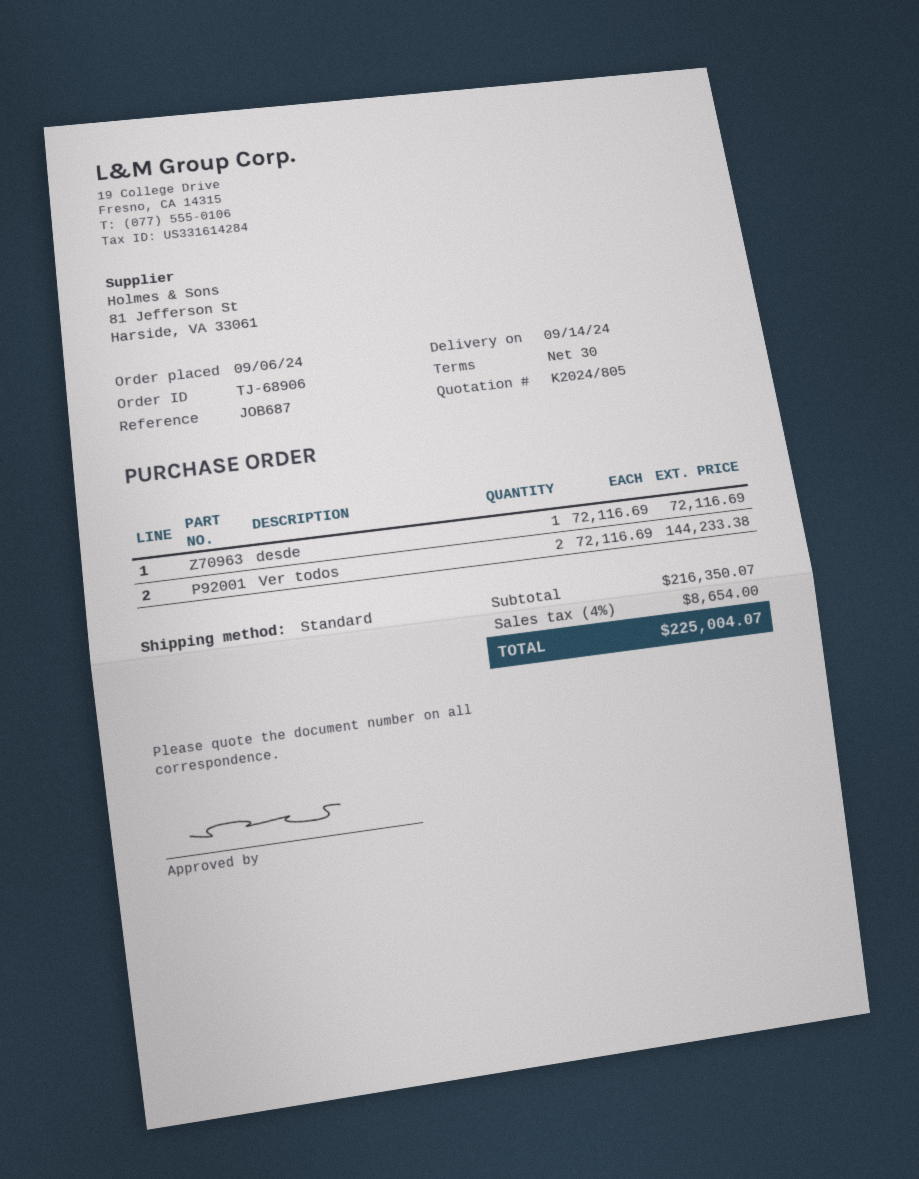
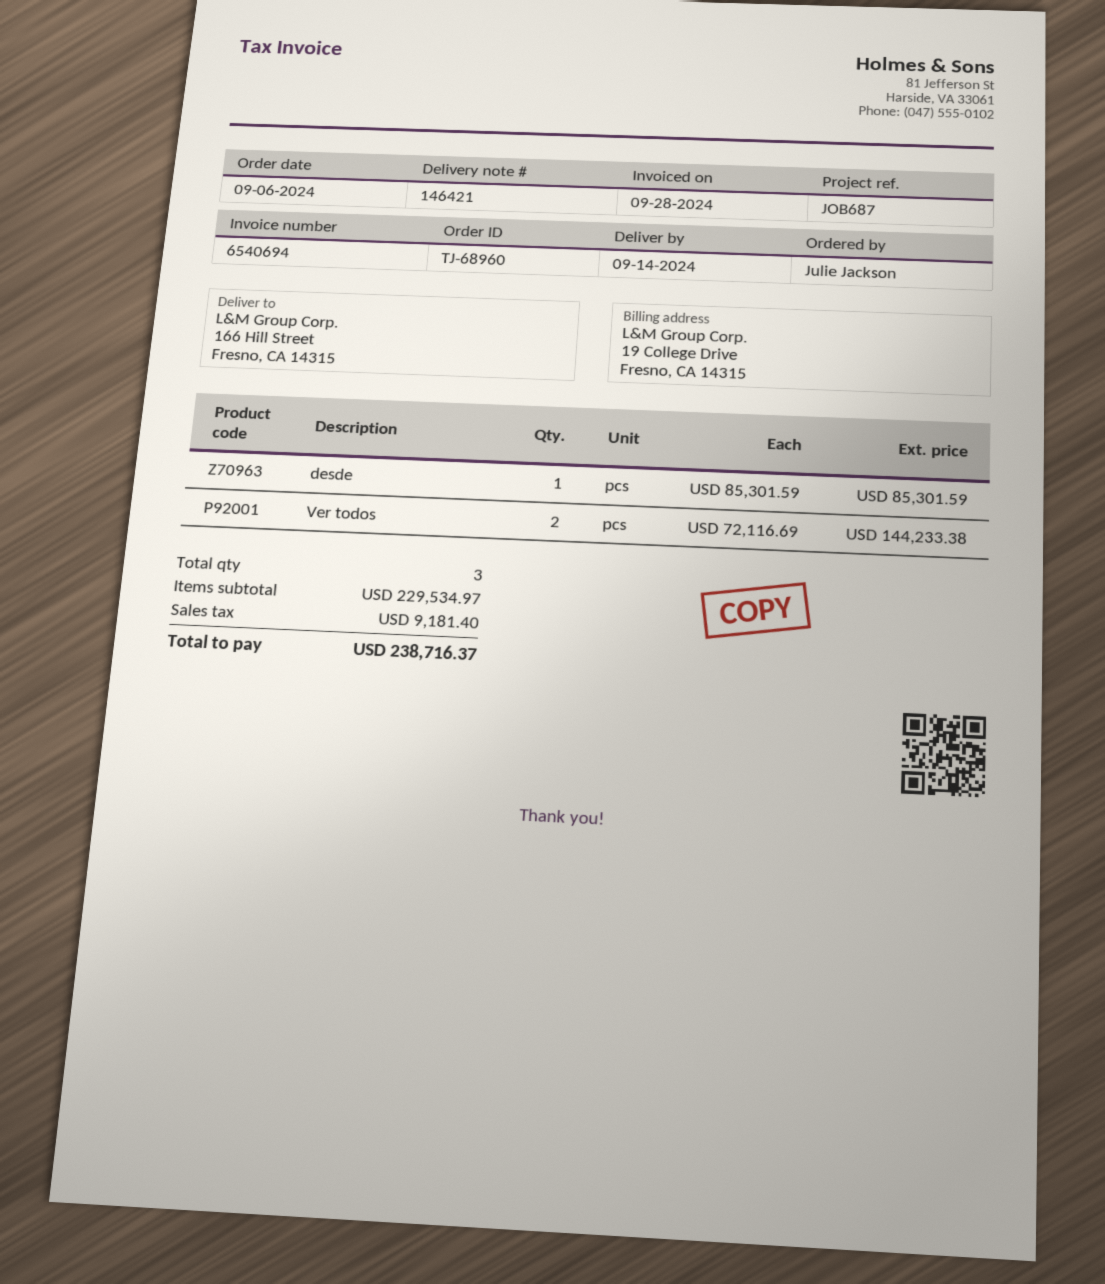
order number: TJ-68906 -> TJ-68960
desde: 1 x 72116.69 = 72116.69 -> 1 x 85301.59 = 85301.59
subtotal: 216350.07 -> 229534.97
tax: 8654.00 -> 9181.40
total: 225004.07 -> 238716.37

